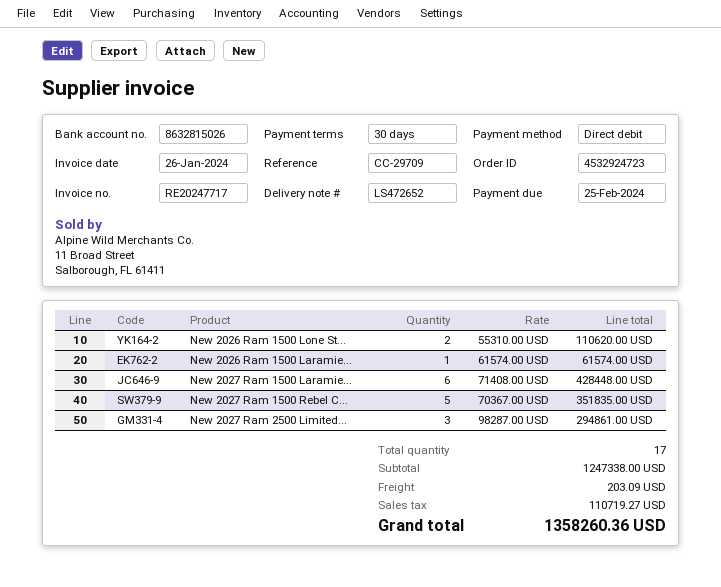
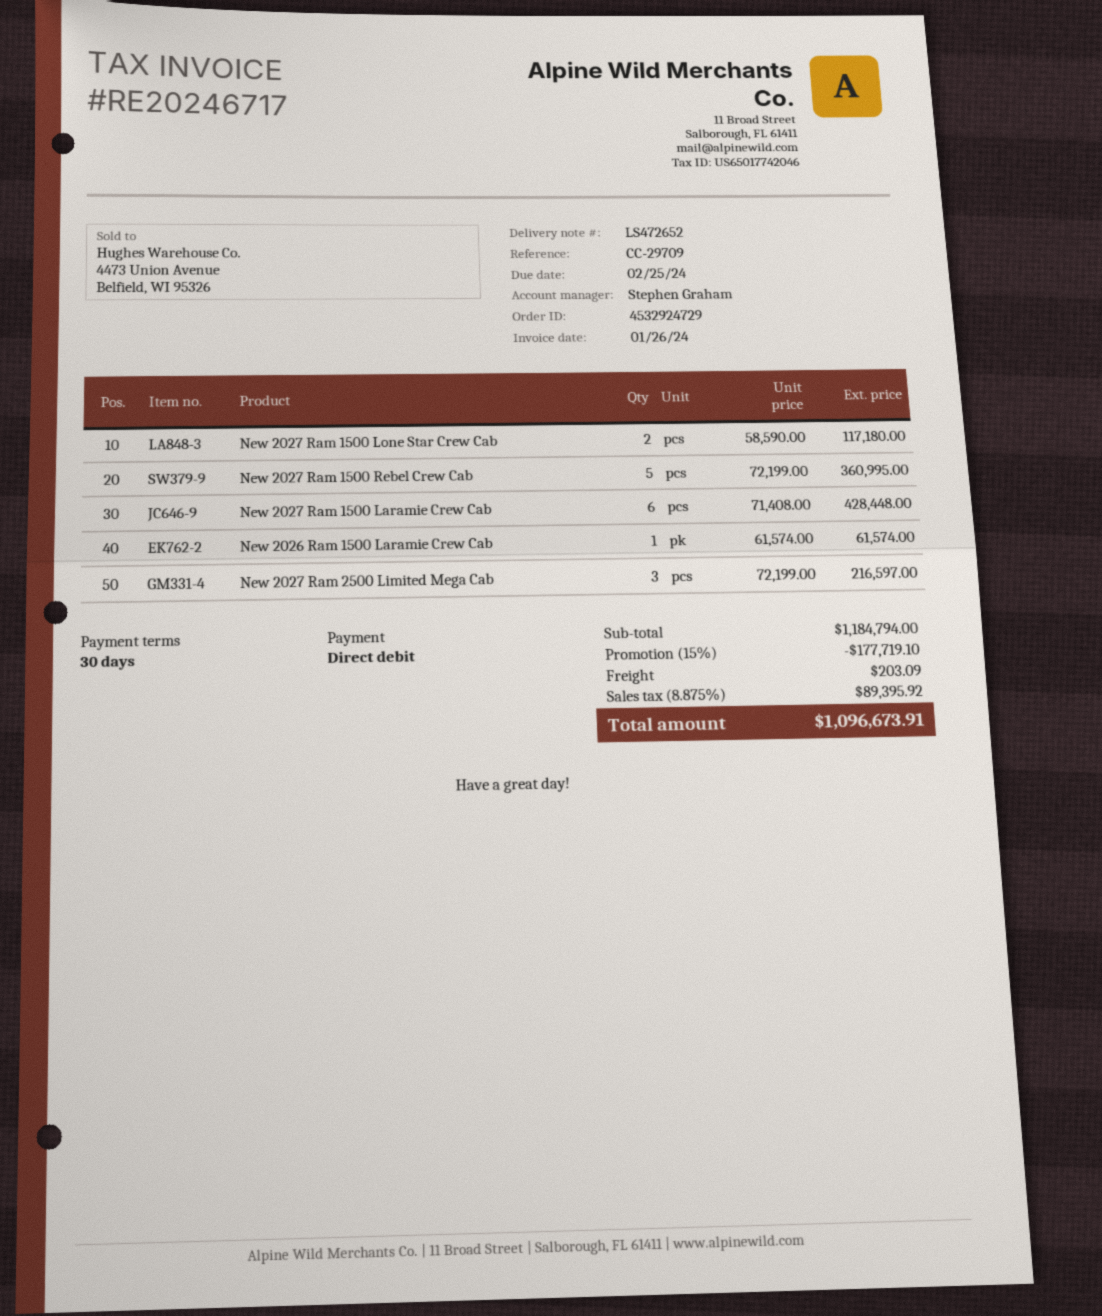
order number: 4532924723 -> 4532924729
invoice number: RE20247717 -> RE20246717
New 2026 Ram 1500 Lone St...: 2 x 55310.00 = 110620.00 -> none
New 2027 Ram 1500 Rebel C...: 5 x 70367.00 = 351835.00 -> 5 x 72199.00 = 360995.00
New 2027 Ram 2500 Limited...: 3 x 98287.00 = 294861.00 -> 3 x 72199.00 = 216597.00
New 2027 Ram 1500 Lone Star Crew Cab: none -> 2 x 58590.00 = 117180.00
subtotal: 1247338.00 -> 1184794.00
discount: none -> 15% = 177719.10
tax: 110719.27 -> 89395.92
total: 1358260.36 -> 1096673.91

